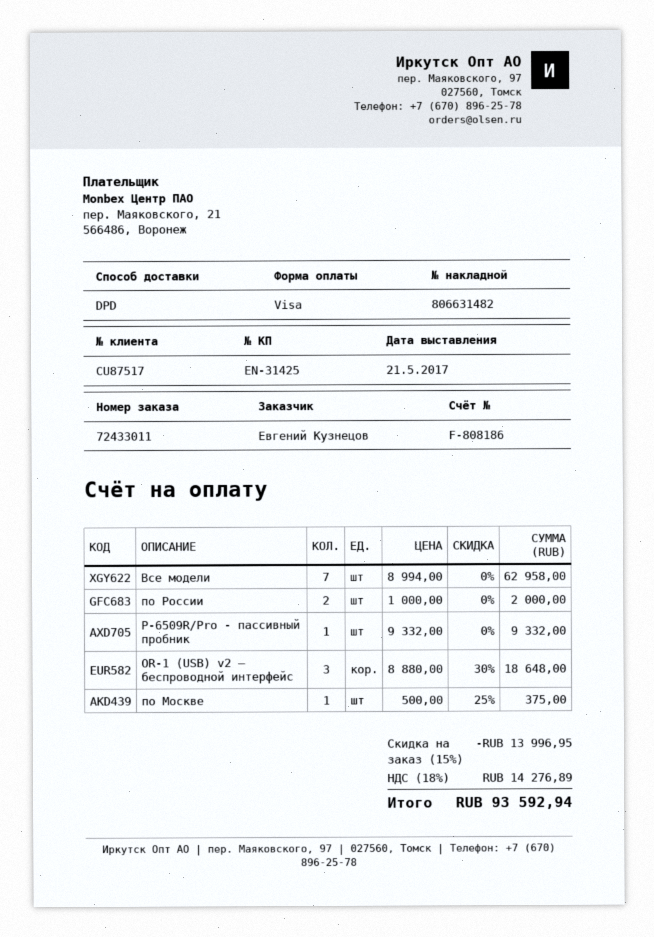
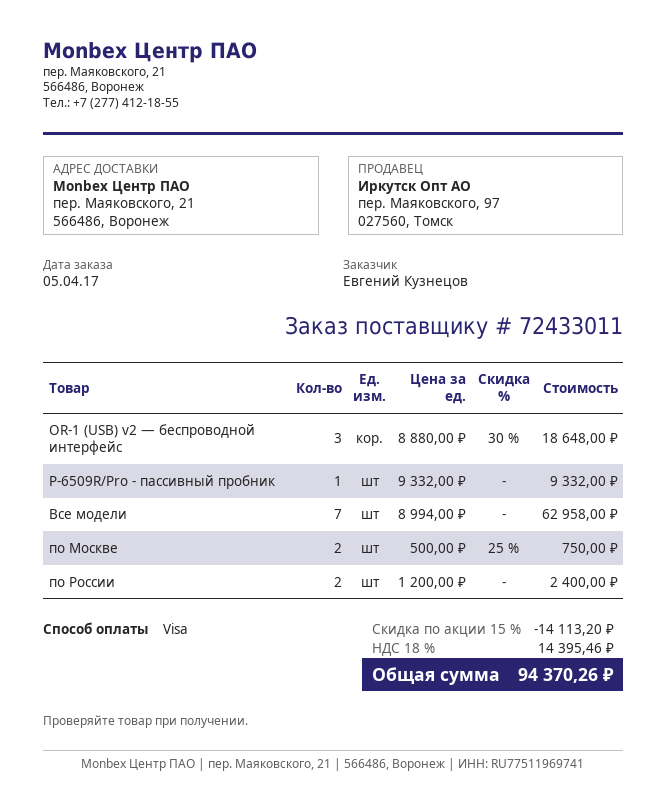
по России: 2 x 1000.00 = 2000.00 -> 2 x 1200.00 = 2400.00
по Москве: 1 x 500.00 - 25% = 375.00 -> 2 x 500.00 - 25% = 750.00
discount: 15% = 13996.95 -> 15% = 14113.20
tax: 18% = 14276.89 -> 18% = 14395.46
total: 93592.94 -> 94370.26

